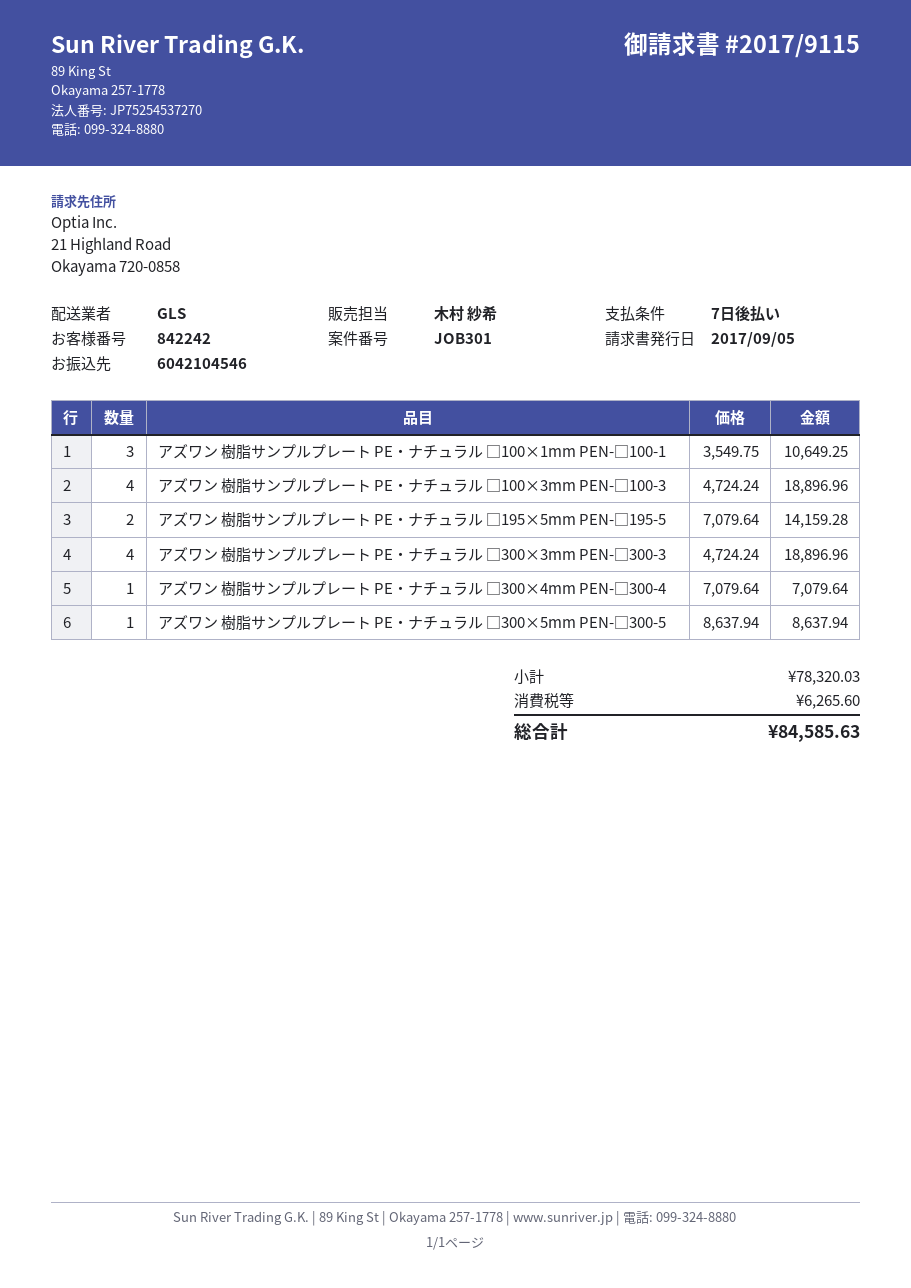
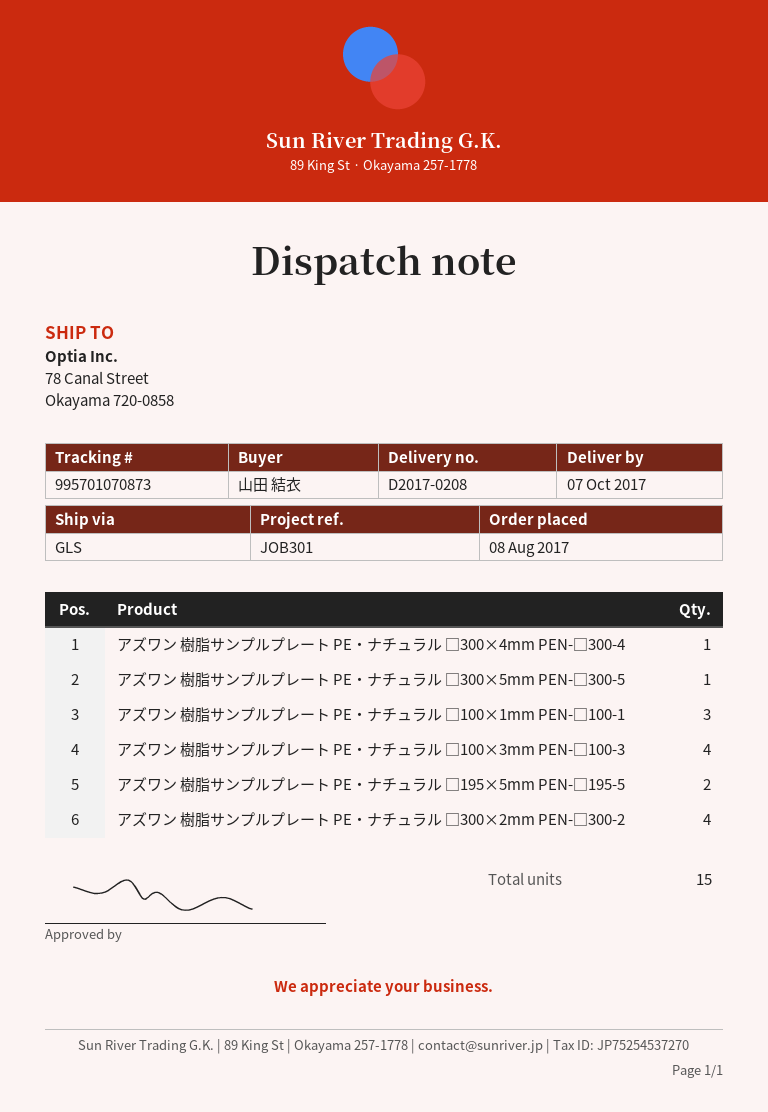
アズワン 樹脂サンプルプレート PE・ナチュラル □300×3mm PEN-□300-3: 4 -> none
アズワン 樹脂サンプルプレート PE・ナチュラル □300×2mm PEN-□300-2: none -> 4

